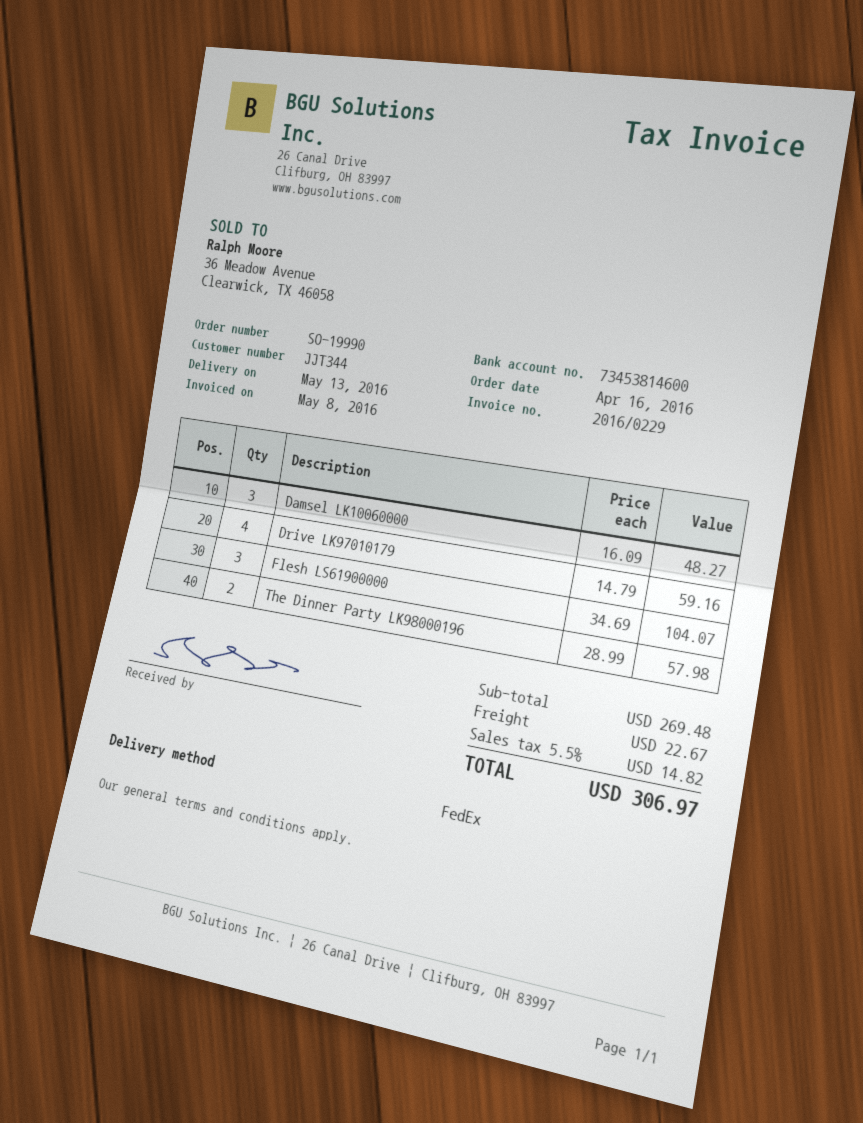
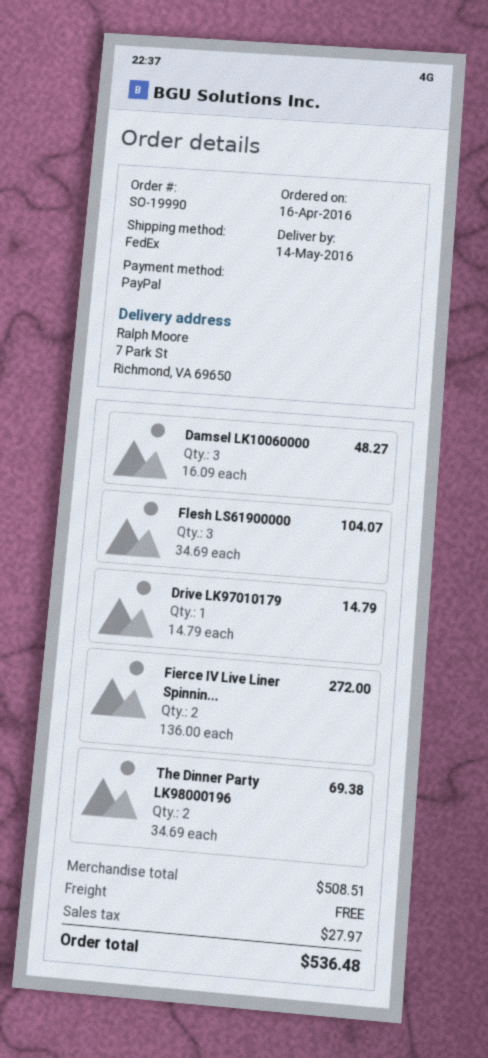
delivery date: 2016-05-13 -> 2016-05-14
Drive LK97010179: 4 x 14.79 = 59.16 -> 1 x 14.79 = 14.79
The Dinner Party LK98000196: 2 x 28.99 = 57.98 -> 2 x 34.69 = 69.38
Fierce IV Live Liner Spinnin...: none -> 2 x 136.00 = 272.00
subtotal: 269.48 -> 508.51
shipping: 22.67 -> 0.00
tax: 14.82 -> 27.97
total: 306.97 -> 536.48

